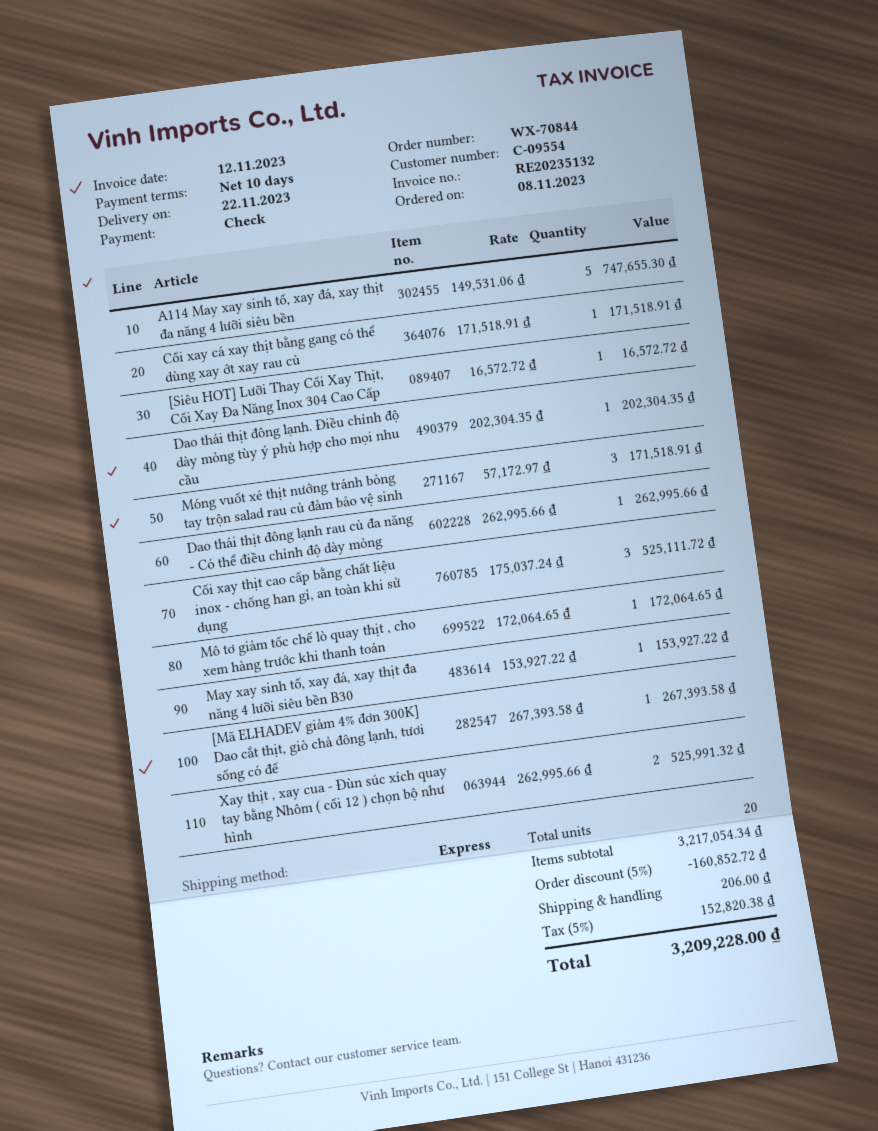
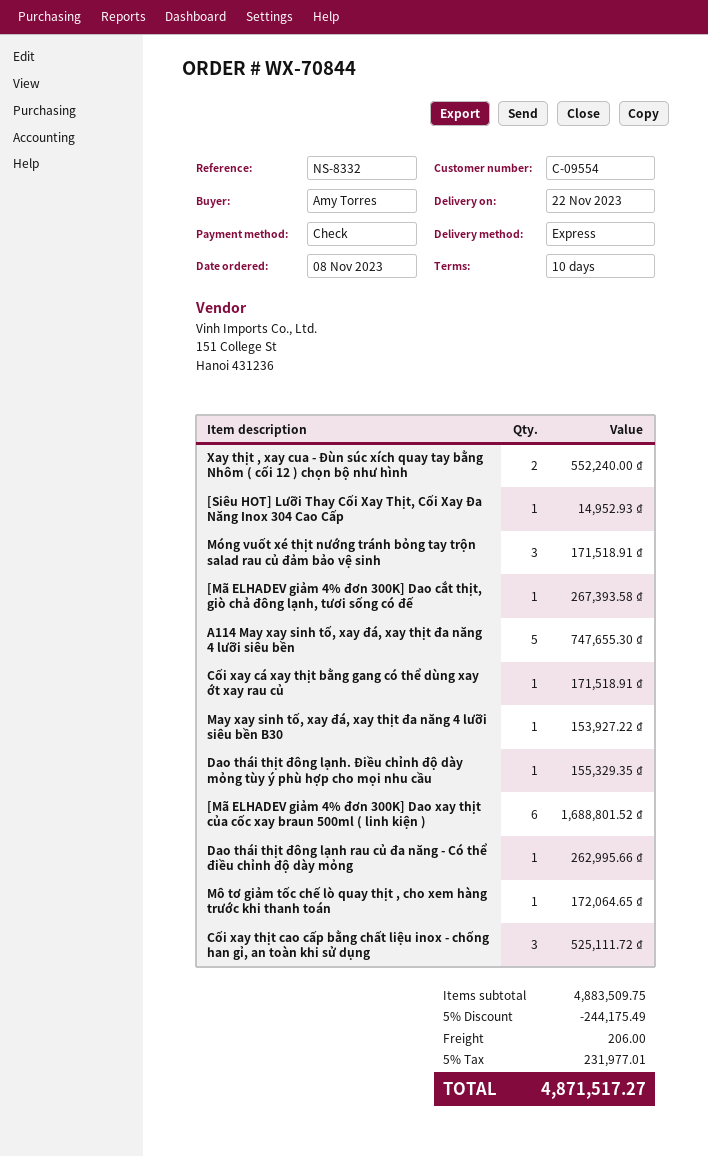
[Siêu HOT] Lưỡi Thay Cối Xay Thịt, Cối Xay Đa Năng Inox 304 Cao Cấp: 1 for 16572.72 -> 1 for 14952.93
Dao thái thịt đông lạnh. Điều chỉnh độ dày mỏng tùy ý phù hợp cho mọi nhu cầu: 1 for 202304.35 -> 1 for 155329.35
Xay thịt , xay cua - Đùn súc xích quay tay bằng Nhôm ( cối 12 ) chọn bộ như hình: 2 for 525991.32 -> 2 for 552240.00
[Mã ELHADEV giảm 4% đơn 300K] Dao xay thịt của cốc xay braun 500ml ( linh kiện ): none -> 6 for 1688801.52
subtotal: 3217054.34 -> 4883509.75
discount: 5% = 160852.72 -> 5% = 244175.49
tax: 5% = 152820.38 -> 5% = 231977.01
total: 3209228.00 -> 4871517.27

